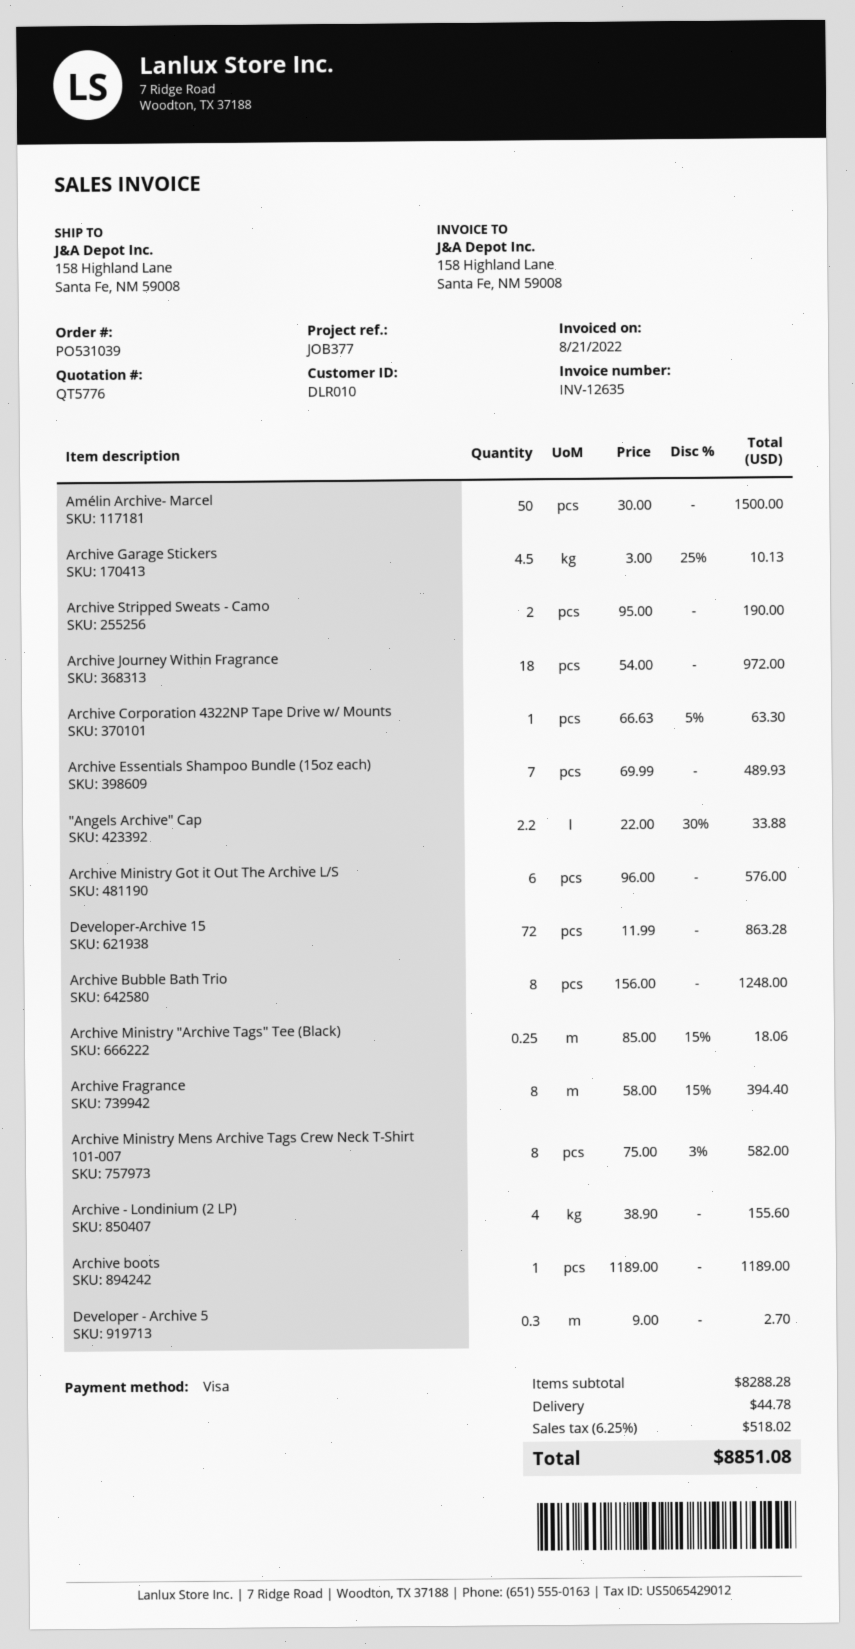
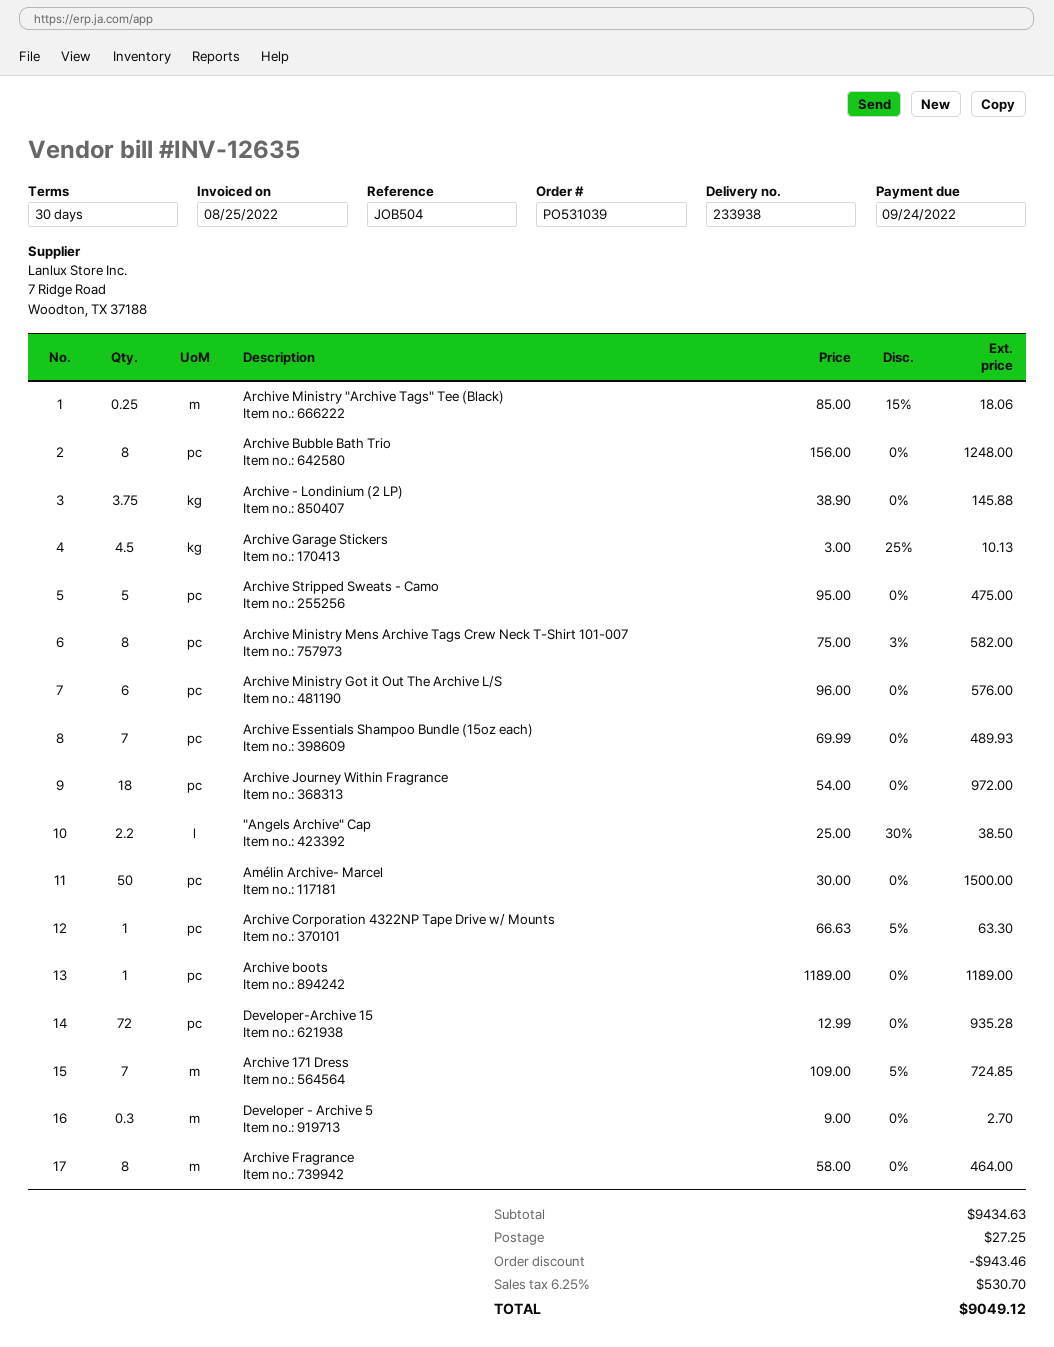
invoice date: 2022-08-21 -> 2022-08-25
reference: JOB377 -> JOB504
Archive Stripped Sweats - Camo: 2 x 95.00 = 190.00 -> 5 x 95.00 = 475.00
"Angels Archive" Cap: 2.2 x 22.00 - 30% = 33.88 -> 2.2 x 25.00 - 30% = 38.50
Developer-Archive 15: 72 x 11.99 = 863.28 -> 72 x 12.99 = 935.28
Archive Fragrance: 8 x 58.00 - 15% = 394.40 -> 8 x 58.00 = 464.00
Archive - Londinium (2 LP): 4 x 38.90 = 155.60 -> 3.75 x 38.90 = 145.88
Archive 171 Dress: none -> 7 x 109.00 - 5% = 724.85
subtotal: 8288.28 -> 9434.63
discount: none -> 943.46
shipping: 44.78 -> 27.25
tax: 6.25% = 518.02 -> 6.25% = 530.70
total: 8851.08 -> 9049.12

